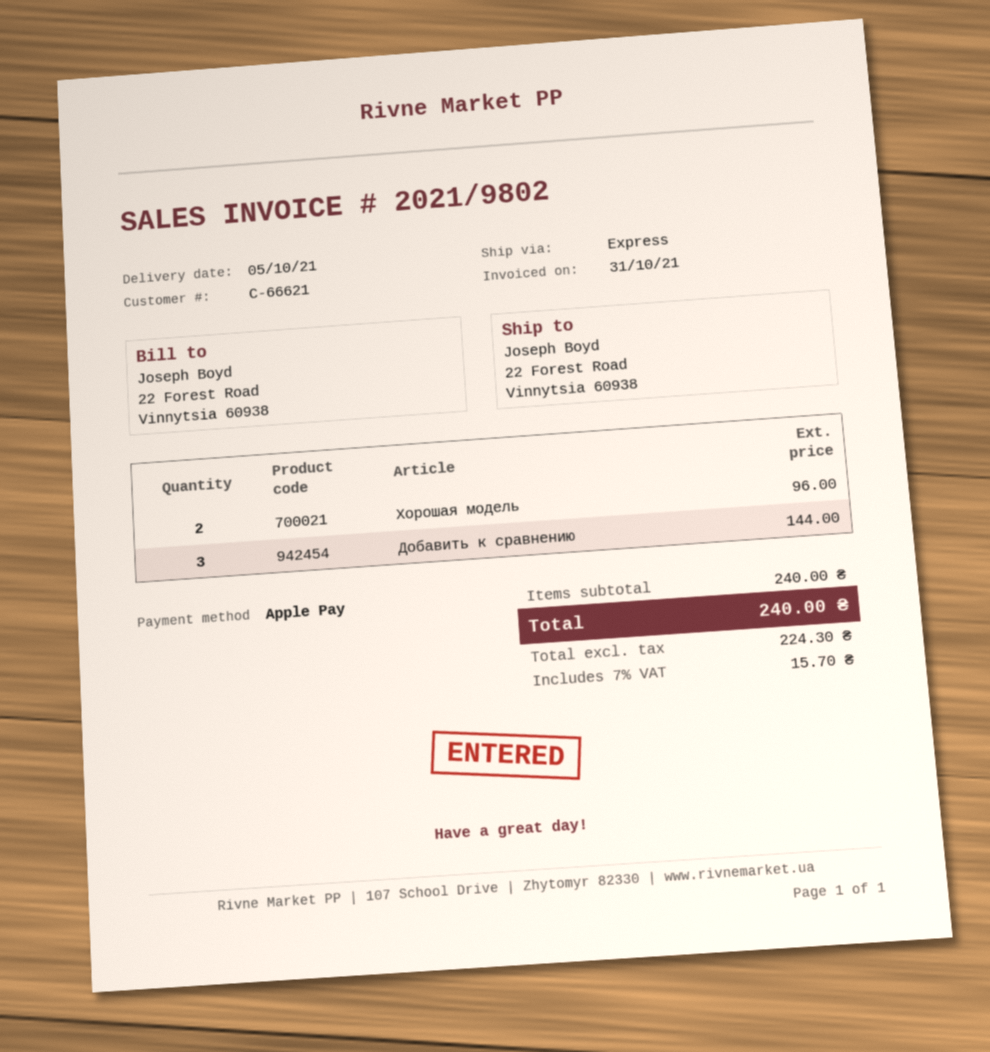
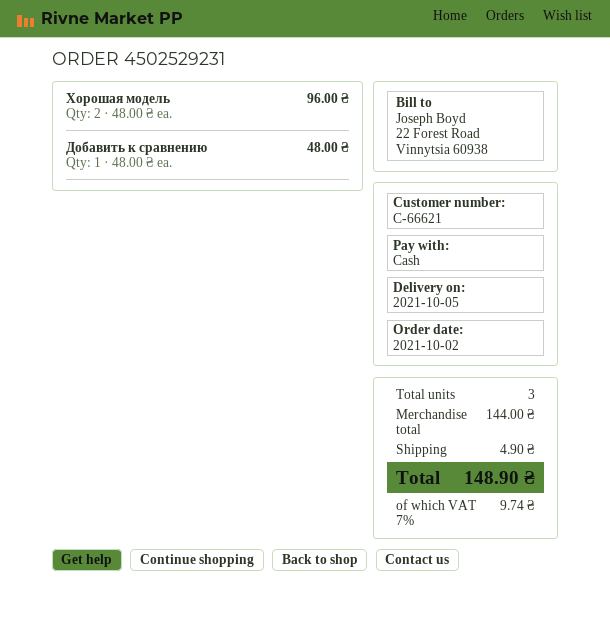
payment method: Apple Pay -> cash
Добавить к сравнению: 3 for 144.00 -> 1 for 48.00
subtotal: 240.00 -> 144.00
shipping: none -> 4.90
tax: 7% = 15.70 -> 7% = 9.74
total: 240.00 -> 148.90

